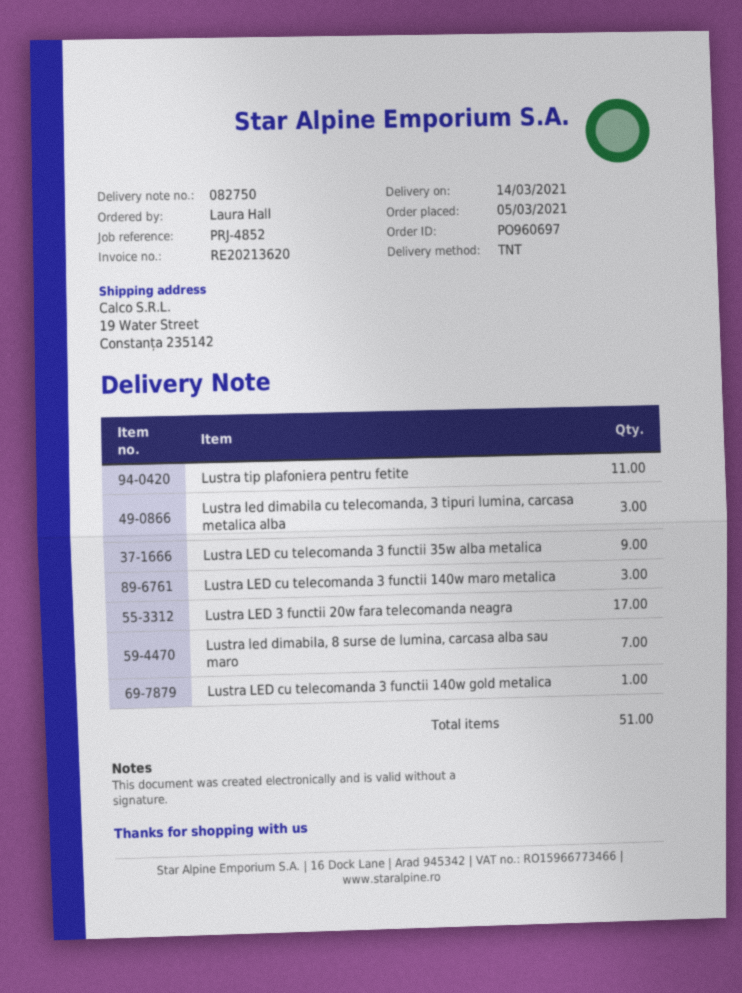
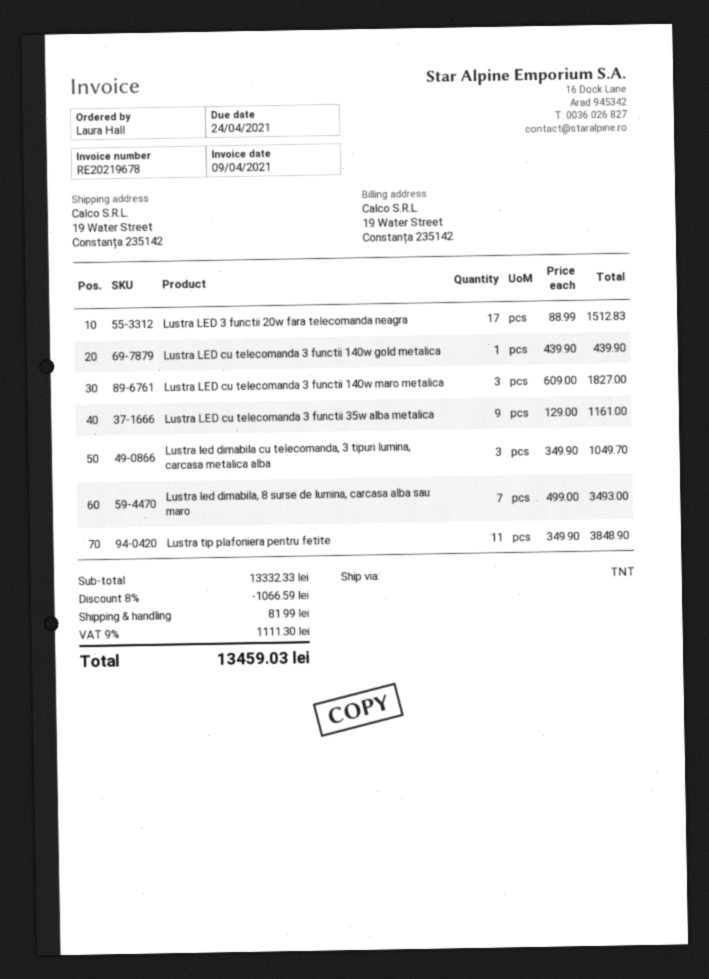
invoice number: RE20213620 -> RE20219678

